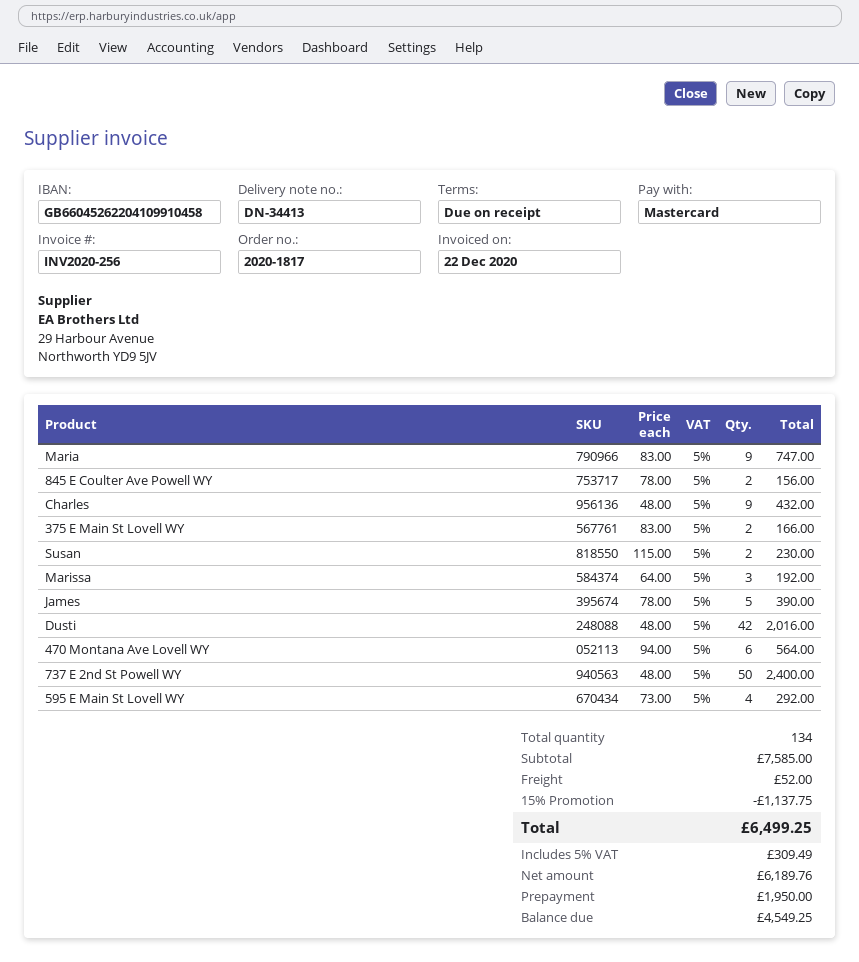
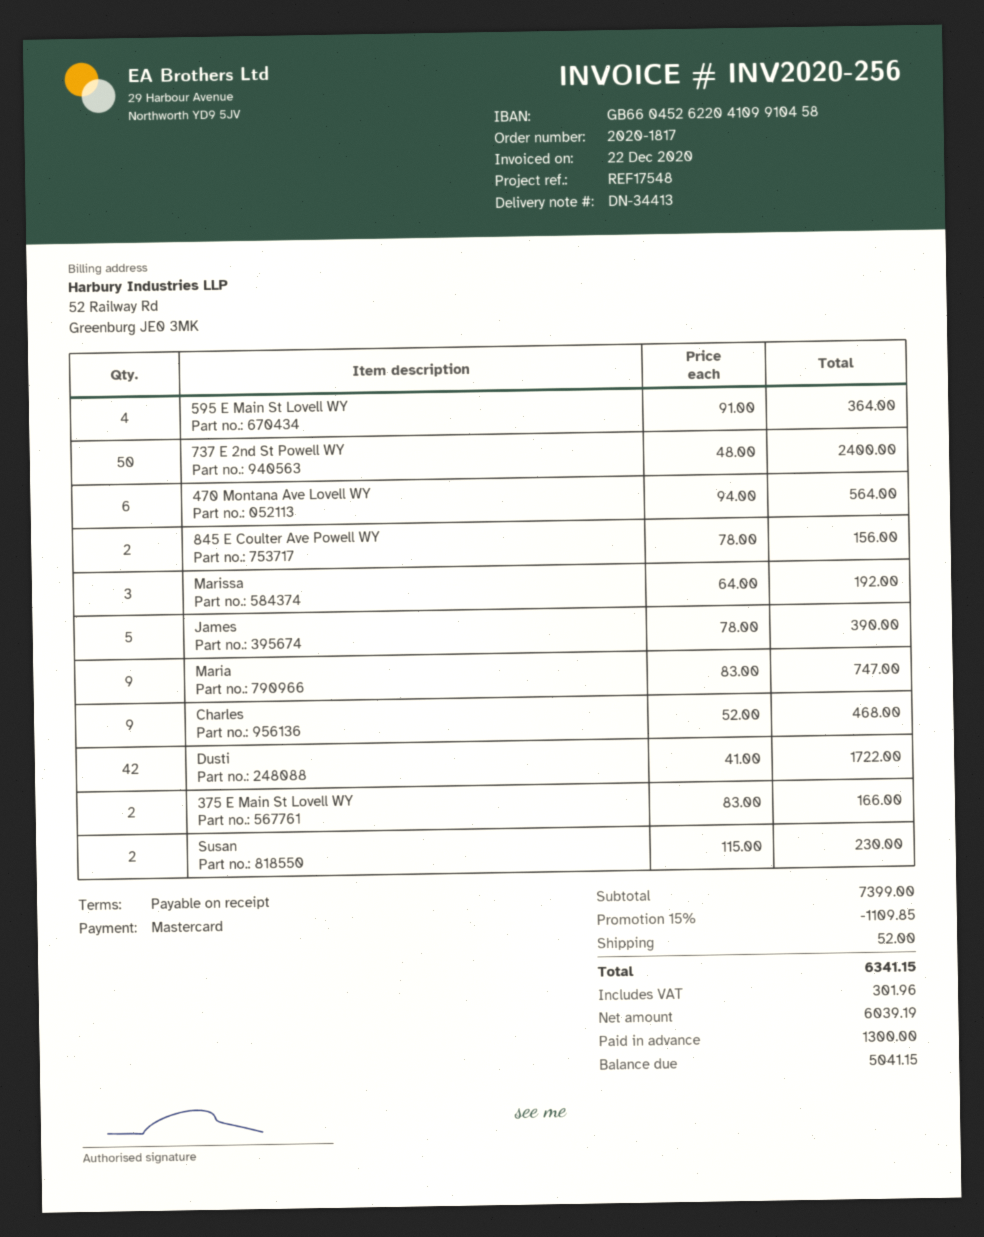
Charles: 9 x 48.00 = 432.00 -> 9 x 52.00 = 468.00
Dusti: 42 x 48.00 = 2016.00 -> 42 x 41.00 = 1722.00
595 E Main St Lovell WY: 4 x 73.00 = 292.00 -> 4 x 91.00 = 364.00
subtotal: 7585.00 -> 7399.00
discount: 15% = 1137.75 -> 15% = 1109.85
net: 6189.76 -> 6039.19
tax: 309.49 -> 301.96
total: 6499.25 -> 6341.15
deposit: 1950.00 -> 1300.00
balance: 4549.25 -> 5041.15

